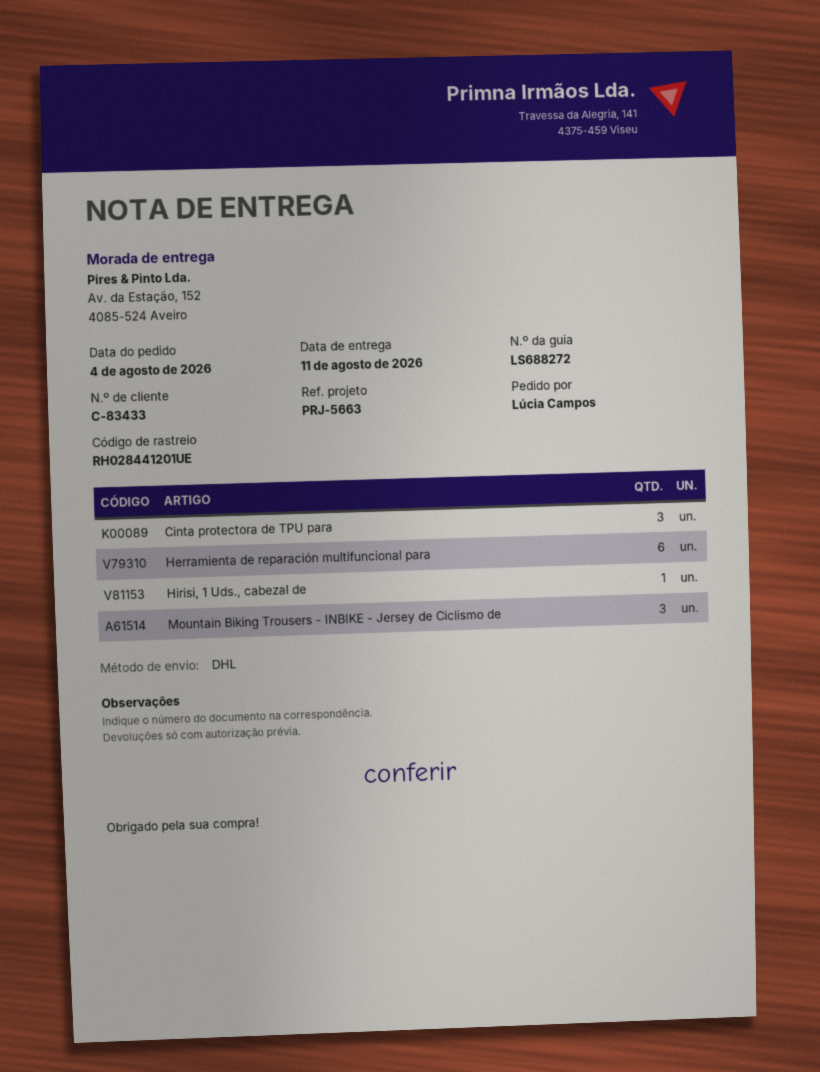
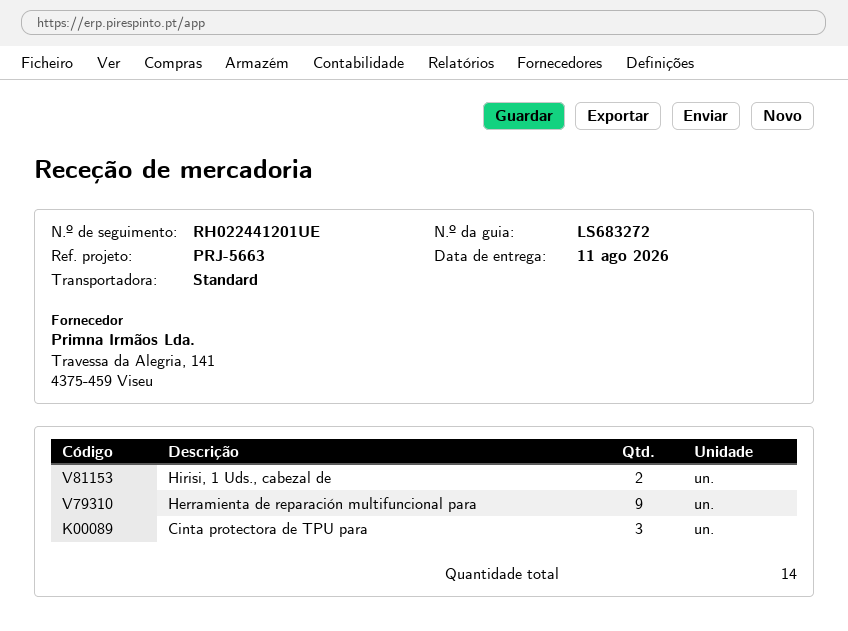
delivery note number: LS688272 -> LS683272
shipping method: DHL -> standard
tracking number: RH028441201UE -> RH022441201UE
Herramienta de reparación multifuncional para: 6 -> 9
Hirisi, 1 Uds., cabezal de: 1 -> 2
Mountain Biking Trousers - INBIKE - Jersey de Ciclismo de: 3 -> none

